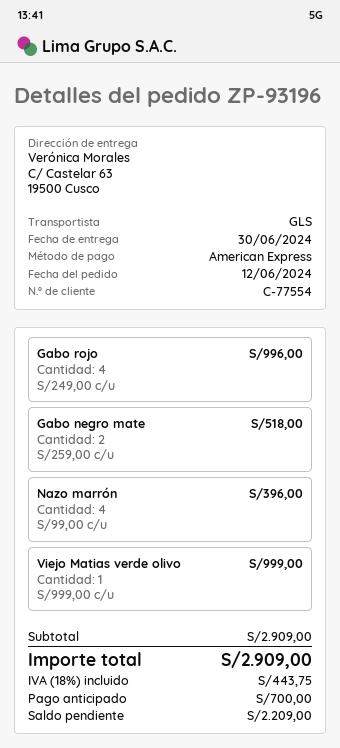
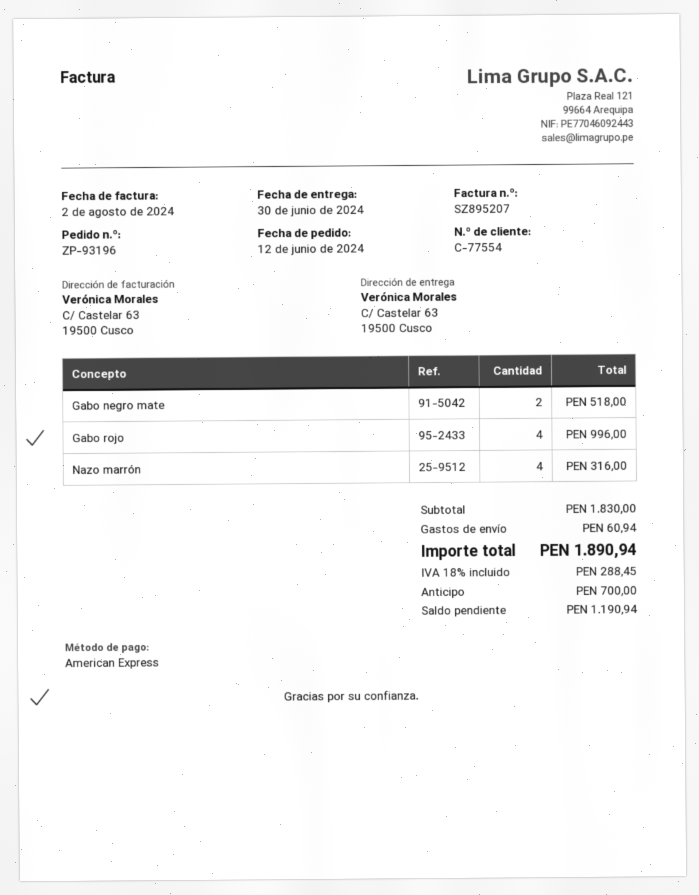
Nazo marrón: 4 for 396.00 -> 4 for 316.00
Viejo Matias verde olivo: 1 for 999.00 -> none
subtotal: 2909.00 -> 1830.00
shipping: none -> 60.94
tax: 18% = 443.75 -> 18% = 288.45
total: 2909.00 -> 1890.94
balance: 2209.00 -> 1190.94

